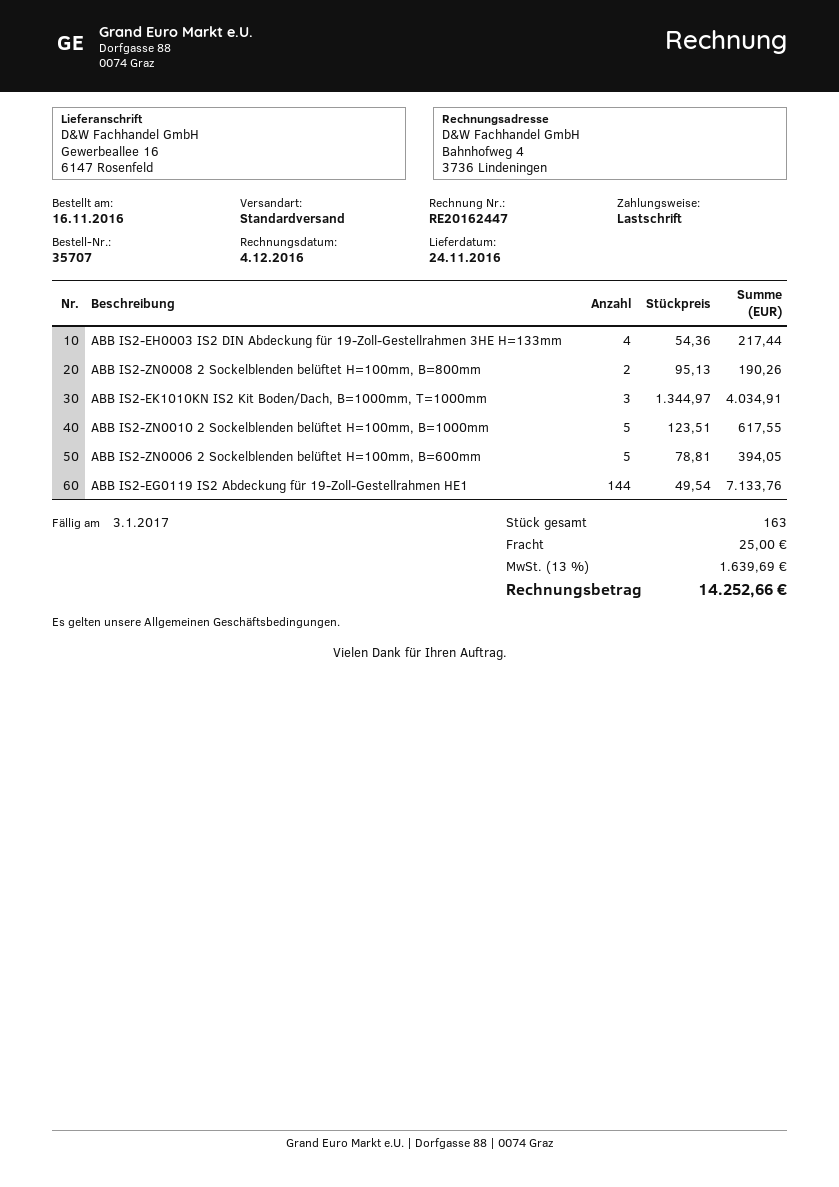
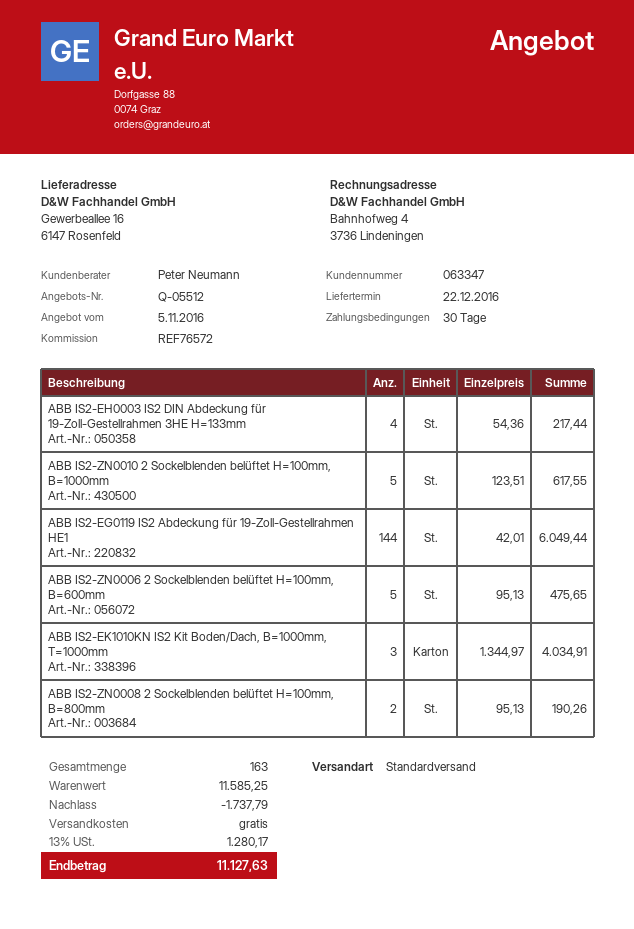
delivery date: 2016-11-24 -> 2016-12-22
ABB IS2-ZN0006 2 Sockelblenden belüftet H=100mm, B=600mm: 5 x 78.81 = 394.05 -> 5 x 95.13 = 475.65
ABB IS2-EG0119 IS2 Abdeckung für 19-Zoll-Gestellrahmen HE1: 144 x 49.54 = 7133.76 -> 144 x 42.01 = 6049.44
discount: none -> 1737.79
shipping: 25.00 -> 0.00
tax: 13% = 1639.69 -> 13% = 1280.17
total: 14252.66 -> 11127.63

